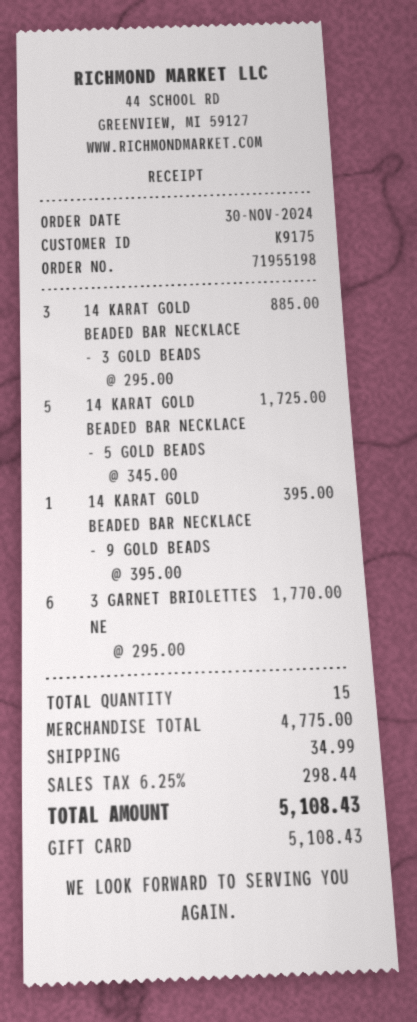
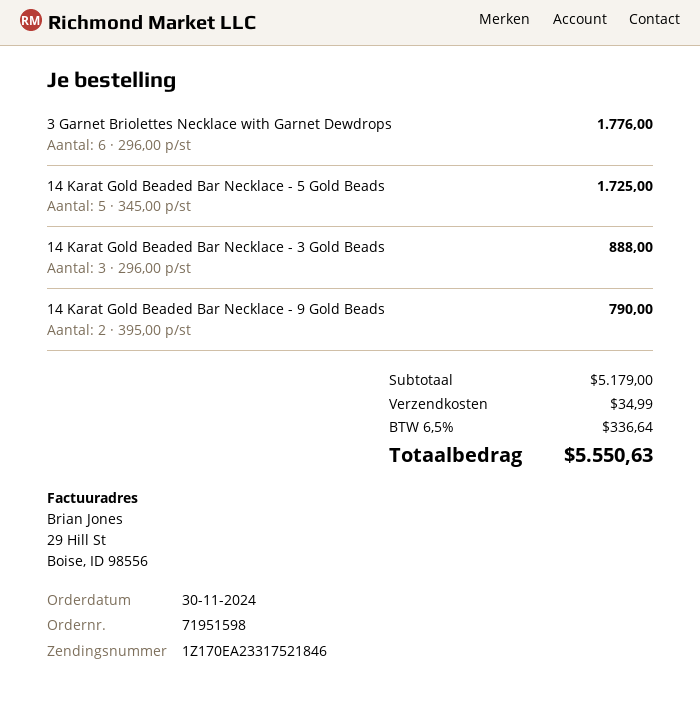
order number: 71955198 -> 71951598
14 KARAT GOLD BEADED BAR NECKLACE - 3 GOLD BEADS: 3 x 295.00 = 885.00 -> 3 x 296.00 = 888.00
14 KARAT GOLD BEADED BAR NECKLACE - 9 GOLD BEADS: 1 x 395.00 = 395.00 -> 2 x 395.00 = 790.00
3 GARNET BRIOLETTES NE: 6 x 295.00 = 1770.00 -> 6 x 296.00 = 1776.00
subtotal: 4775.00 -> 5179.00
tax: 6.25% = 298.44 -> 6.5% = 336.64
total: 5108.43 -> 5550.63

